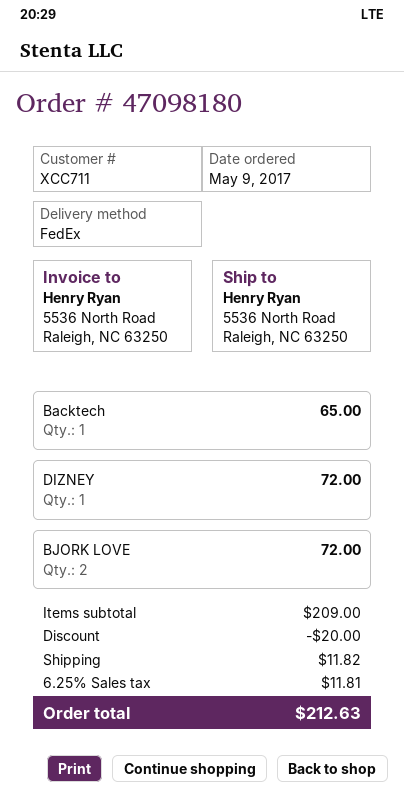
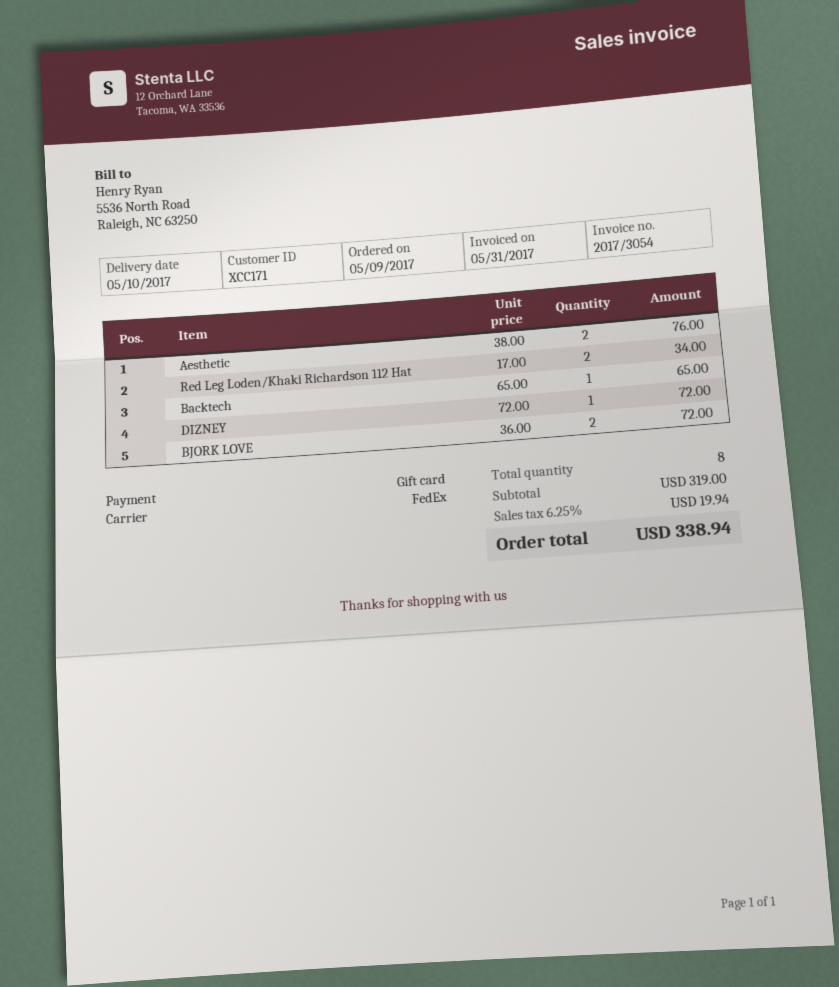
customer number: XCC711 -> XCC171
Aesthetic: none -> 2 for 76.00
Red Leg Loden/Khaki Richardson 112 Hat: none -> 2 for 34.00
subtotal: 209.00 -> 319.00
discount: 20.00 -> none
shipping: 11.82 -> none
tax: 6.25% = 11.81 -> 6.25% = 19.94
total: 212.63 -> 338.94

